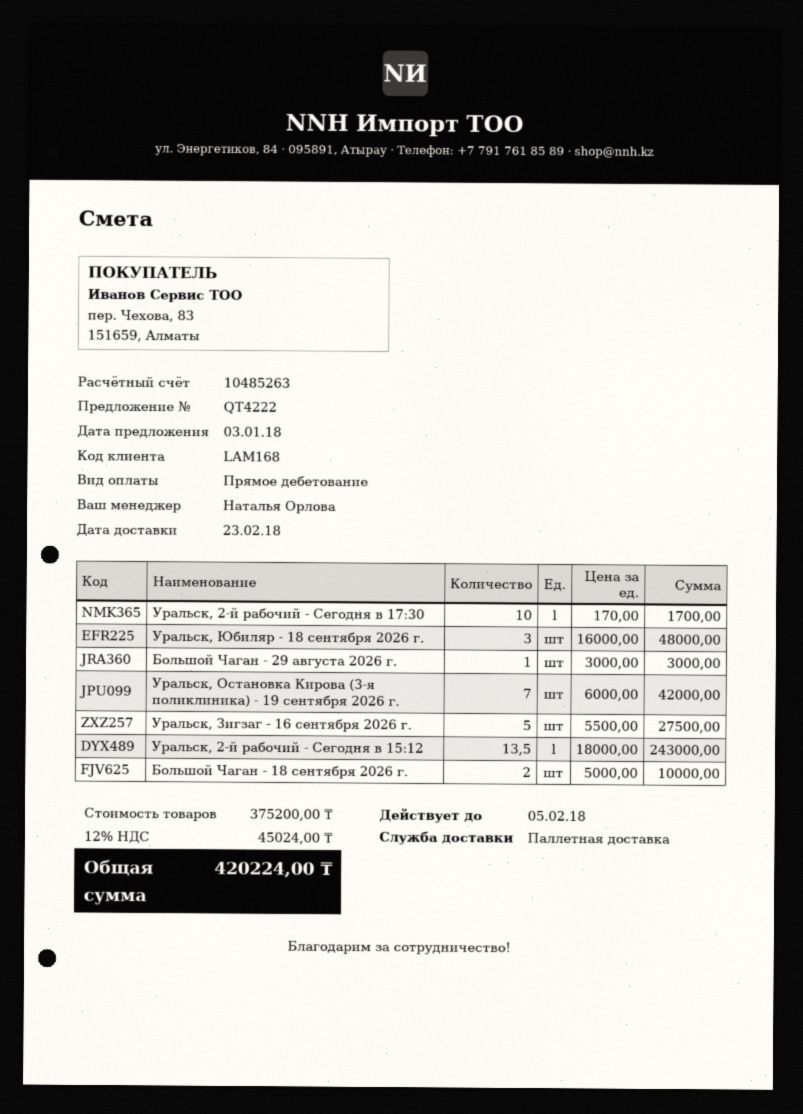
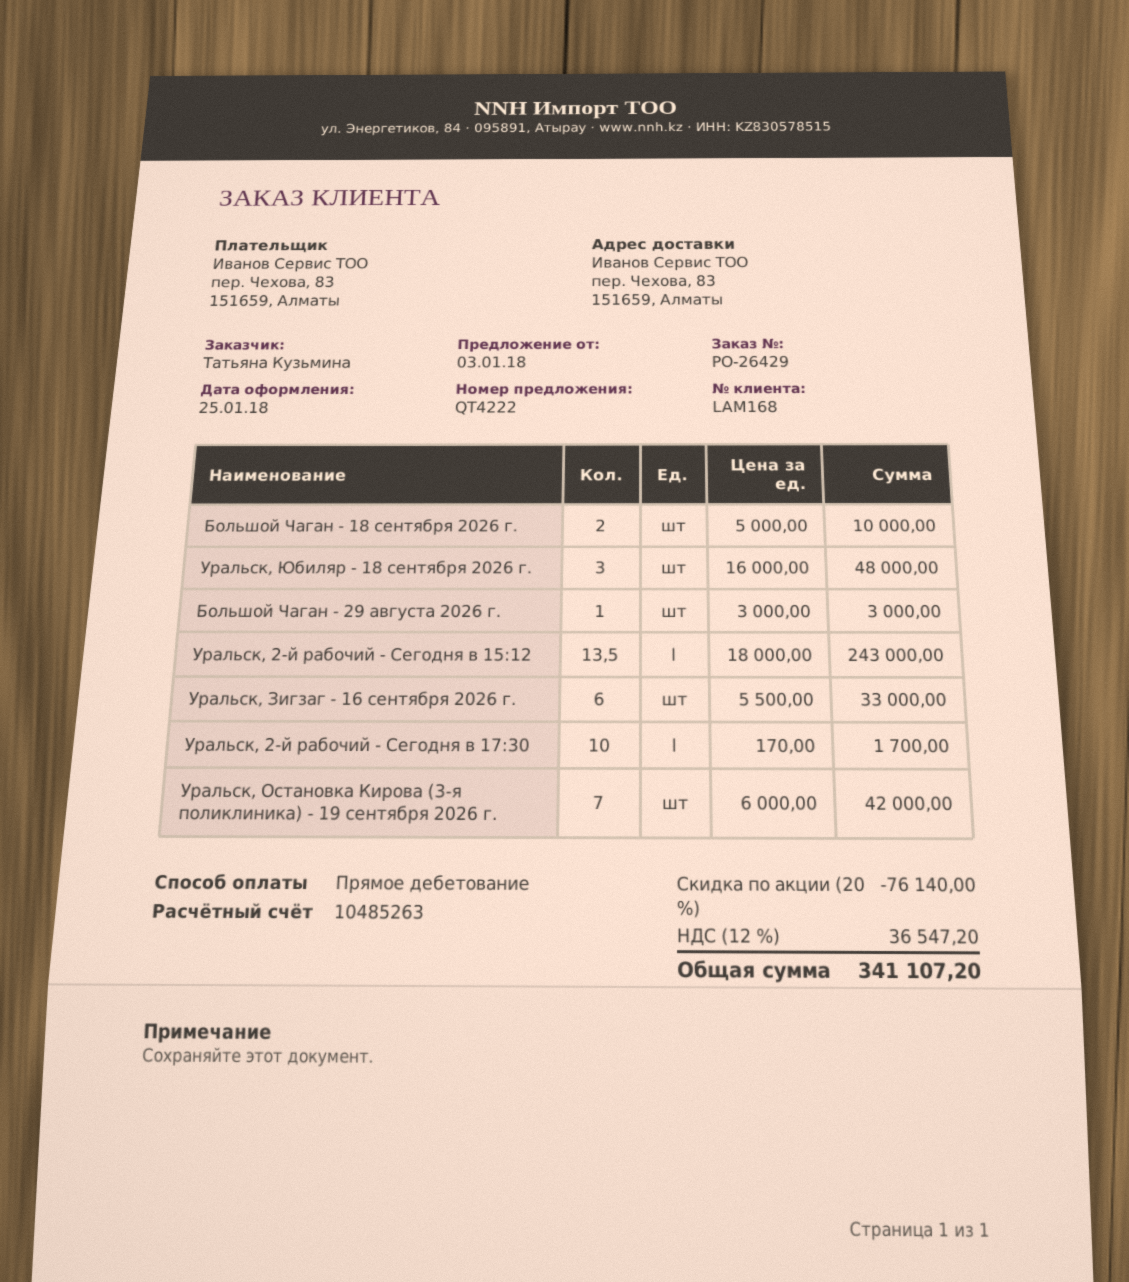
Уральск, Зигзаг - 16 сентября 2026 г.: 5 x 5500.00 = 27500.00 -> 6 x 5500.00 = 33000.00
discount: none -> 20% = 76140.00
tax: 12% = 45024.00 -> 12% = 36547.20
total: 420224.00 -> 341107.20

